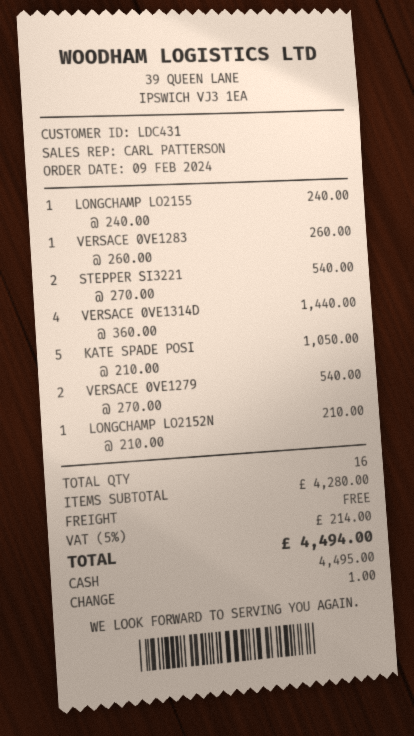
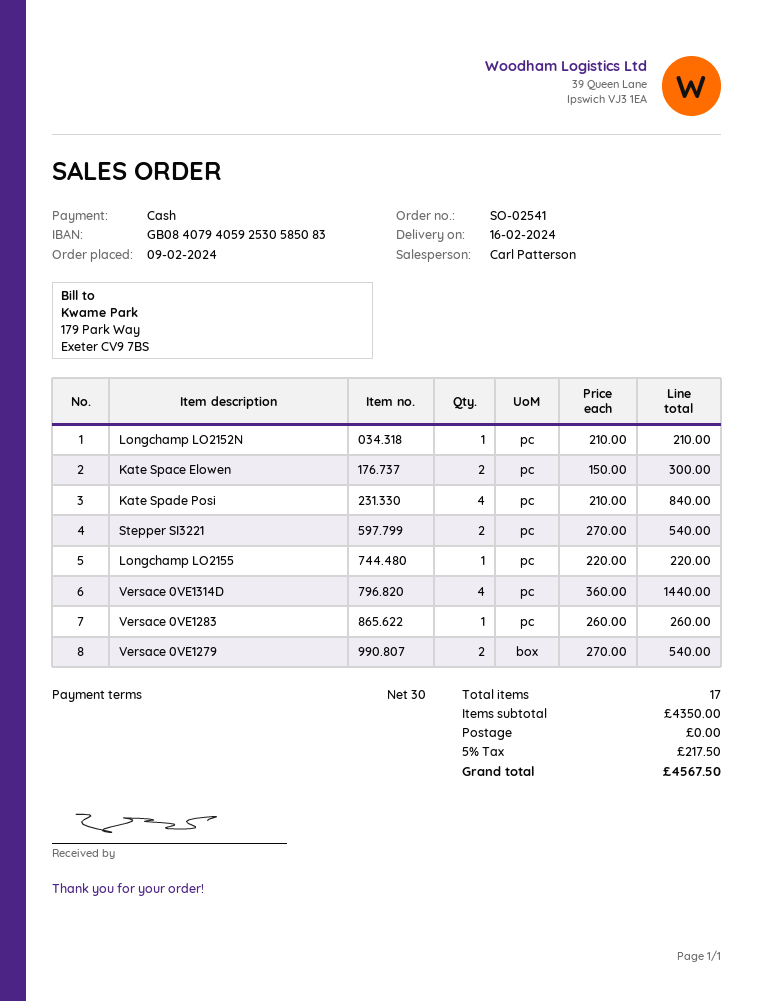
LONGCHAMP LO2155: 1 x 240.00 = 240.00 -> 1 x 220.00 = 220.00
KATE SPADE POSI: 5 x 210.00 = 1050.00 -> 4 x 210.00 = 840.00
Kate Space Elowen: none -> 2 x 150.00 = 300.00
total quantity: 16 -> 17
subtotal: 4280.00 -> 4350.00
tax: 5% = 214.00 -> 5% = 217.50
total: 4494.00 -> 4567.50

